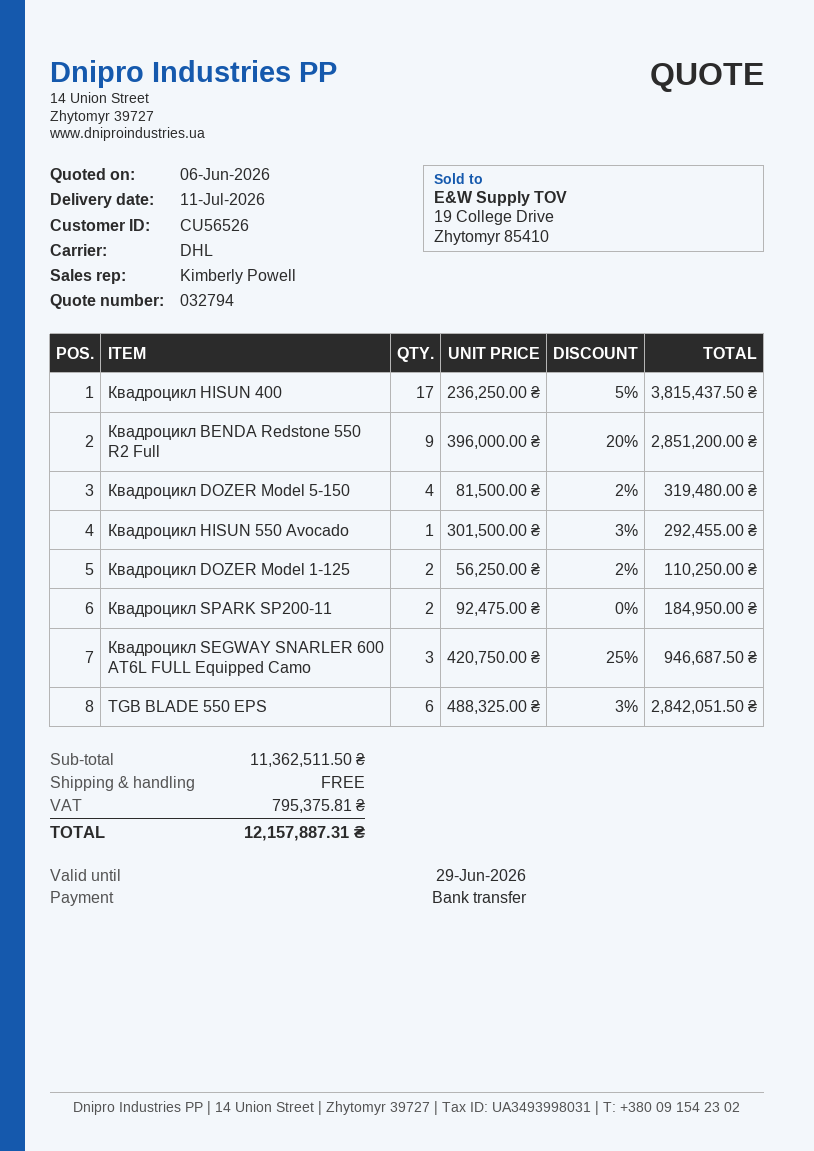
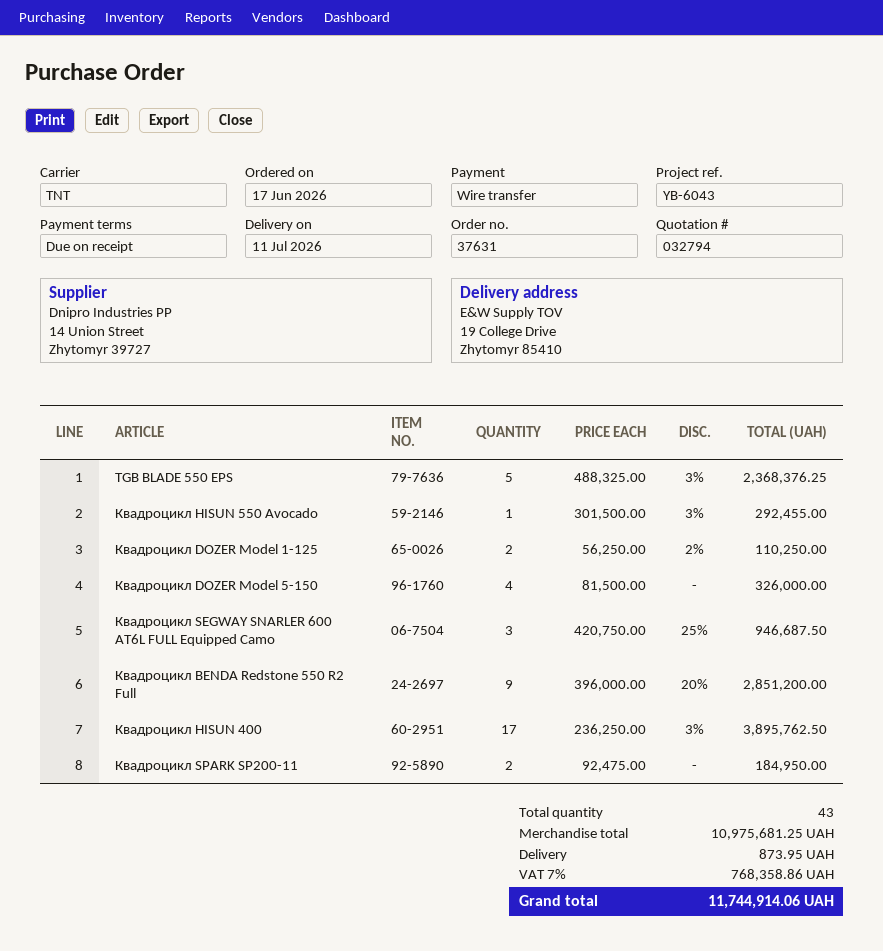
shipping method: DHL -> TNT
Квадроцикл HISUN 400: 17 x 236250.00 - 5% = 3815437.50 -> 17 x 236250.00 - 3% = 3895762.50
Квадроцикл DOZER Model 5-150: 4 x 81500.00 - 2% = 319480.00 -> 4 x 81500.00 = 326000.00
TGB BLADE 550 EPS: 6 x 488325.00 - 3% = 2842051.50 -> 5 x 488325.00 - 3% = 2368376.25
subtotal: 11362511.50 -> 10975681.25
shipping: 0.00 -> 873.95
tax: 795375.81 -> 768358.86
total: 12157887.31 -> 11744914.06

